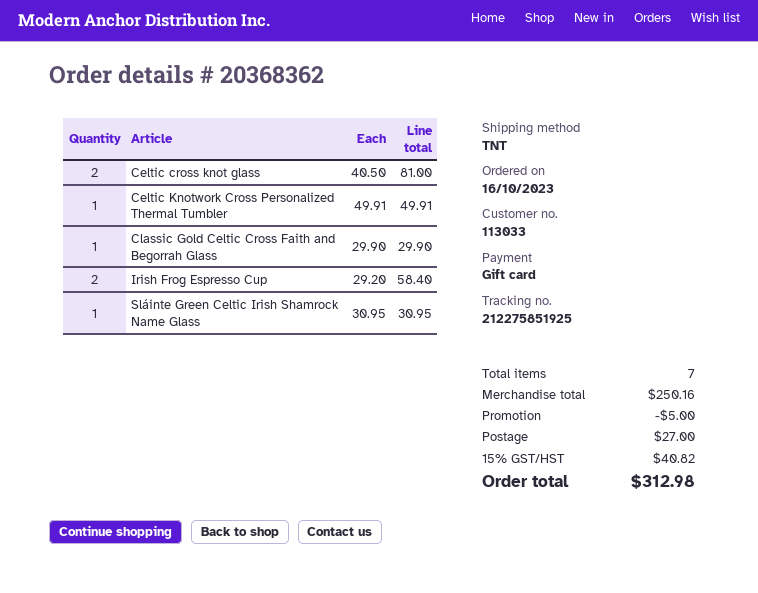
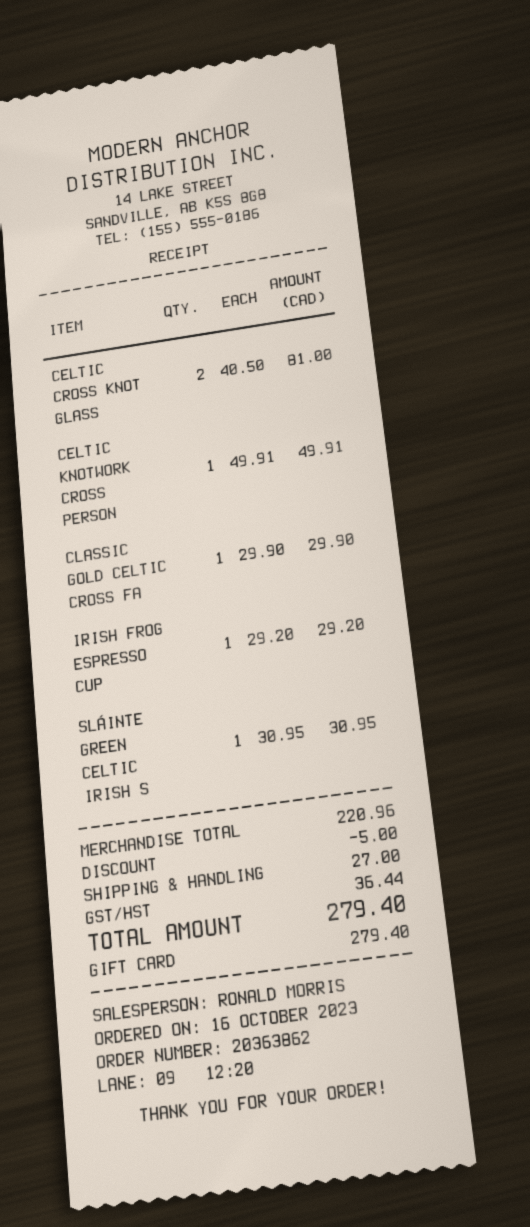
order number: 20368362 -> 20363862
Irish Frog Espresso Cup: 2 x 29.20 = 58.40 -> 1 x 29.20 = 29.20
subtotal: 250.16 -> 220.96
tax: 40.82 -> 36.44
total: 312.98 -> 279.40

